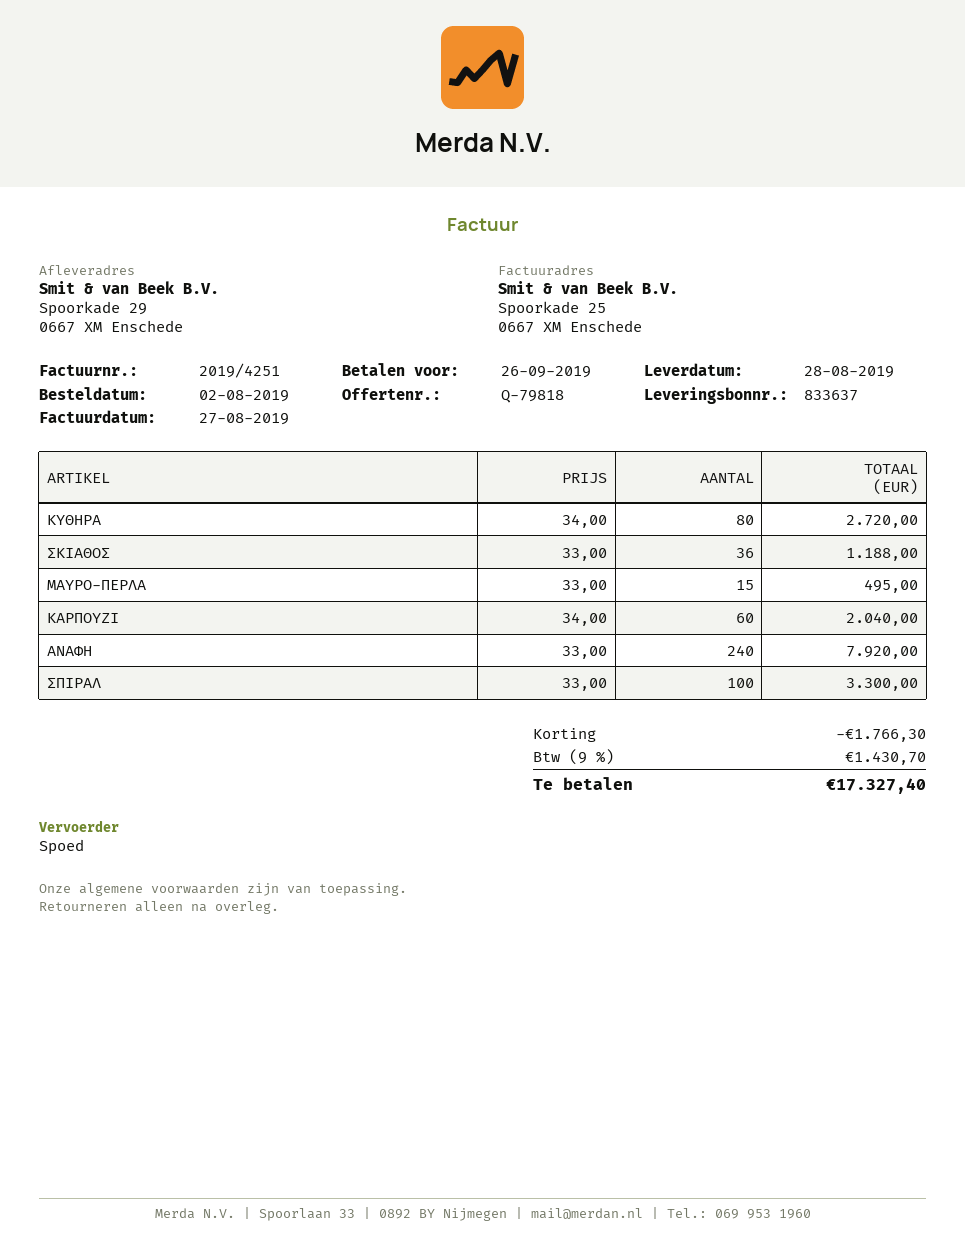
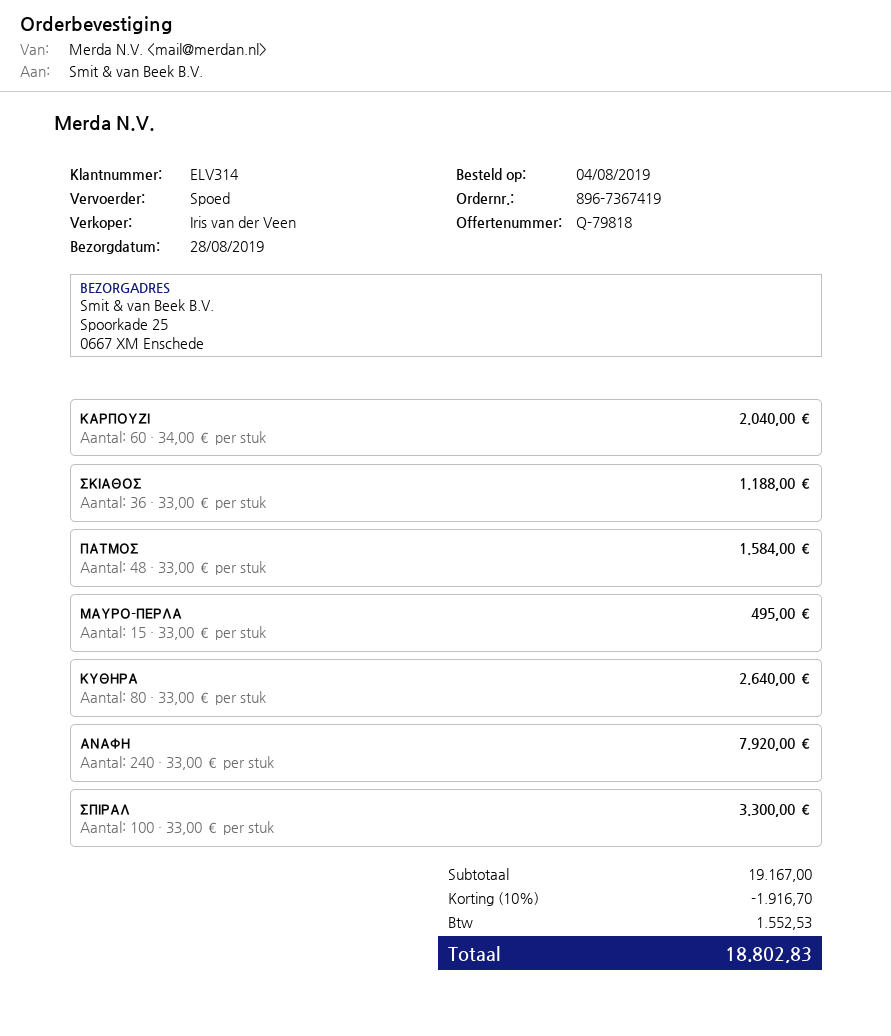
order date: 2019-08-02 -> 2019-08-04
ship to: Spoorkade 29, 0667 XM Enschede -> Spoorkade 25, 0667 XM Enschede
ΚΥΘΗΡΑ: 80 x 34.00 = 2720.00 -> 80 x 33.00 = 2640.00
ΠΑΤΜΟΣ: none -> 48 x 33.00 = 1584.00
discount: 1766.30 -> 1916.70
tax: 1430.70 -> 1552.53
total: 17327.40 -> 18802.83

